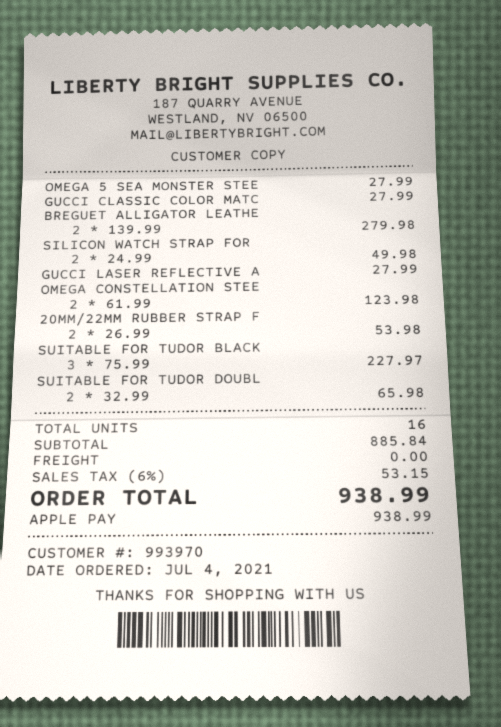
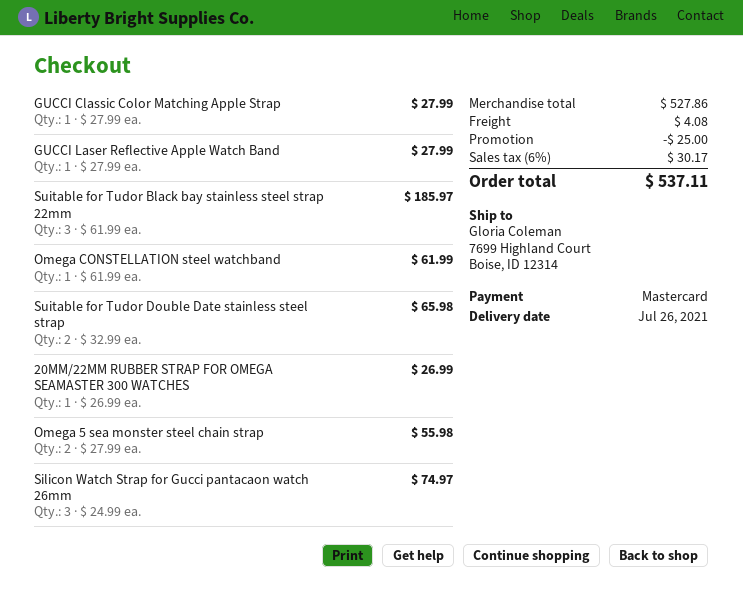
payment method: Apple Pay -> Mastercard
OMEGA 5 SEA MONSTER STEE: 1 x 27.99 = 27.99 -> 2 x 27.99 = 55.98
BREGUET ALLIGATOR LEATHE: 2 x 139.99 = 279.98 -> none
SILICON WATCH STRAP FOR: 2 x 24.99 = 49.98 -> 3 x 24.99 = 74.97
OMEGA CONSTELLATION STEE: 2 x 61.99 = 123.98 -> 1 x 61.99 = 61.99
20MM/22MM RUBBER STRAP F: 2 x 26.99 = 53.98 -> 1 x 26.99 = 26.99
SUITABLE FOR TUDOR BLACK: 3 x 75.99 = 227.97 -> 3 x 61.99 = 185.97
subtotal: 885.84 -> 527.86
discount: none -> 25.00
shipping: 0.00 -> 4.08
tax: 6% = 53.15 -> 6% = 30.17
total: 938.99 -> 537.11

